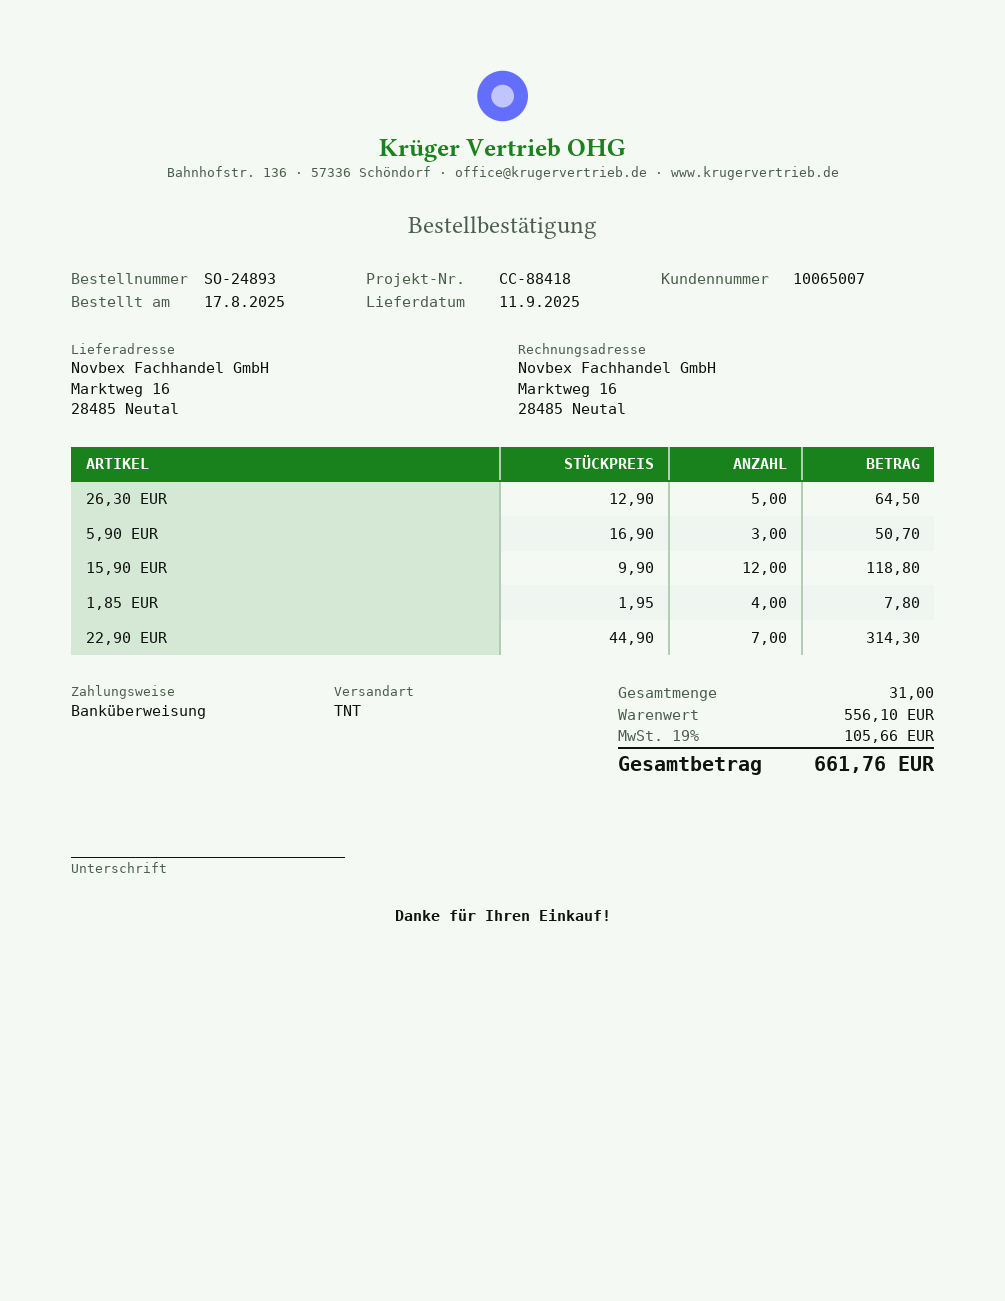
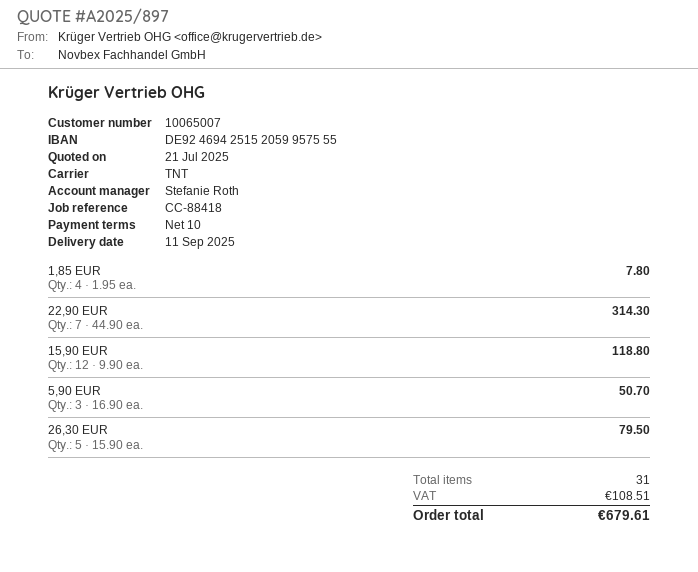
26,30 EUR: 5 x 12.90 = 64.50 -> 5 x 15.90 = 79.50
tax: 105.66 -> 108.51
total: 661.76 -> 679.61

